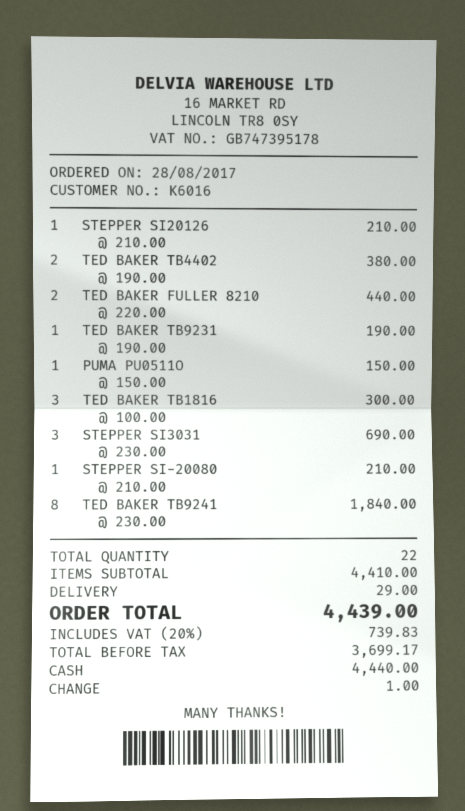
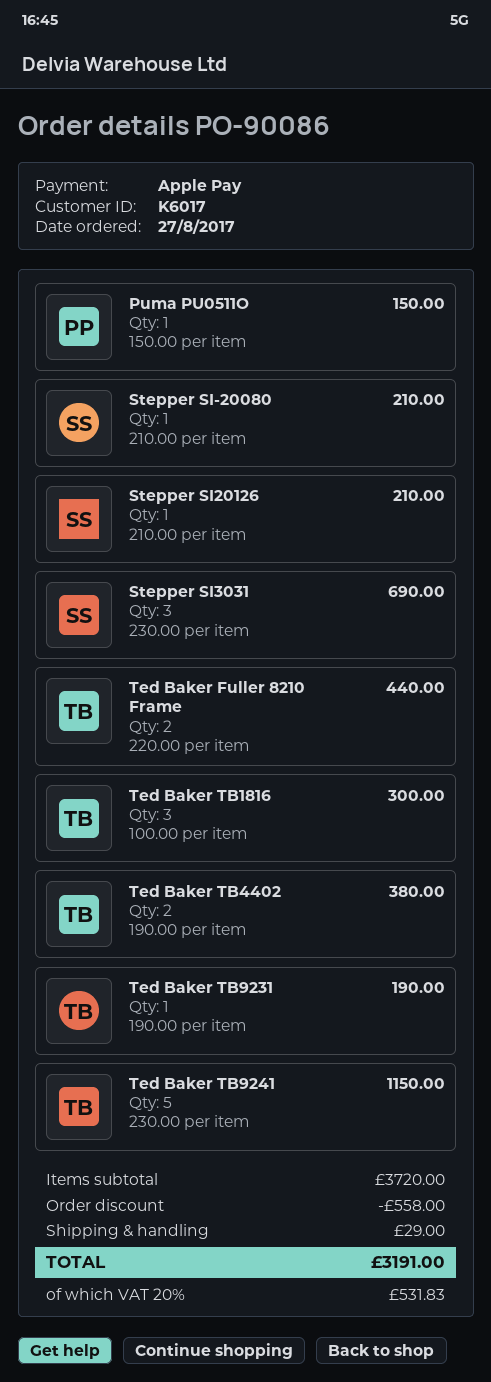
order date: 2017-08-28 -> 2017-08-27
customer number: K6016 -> K6017
payment method: cash -> Apple Pay
TED BAKER TB9241: 8 x 230.00 = 1840.00 -> 5 x 230.00 = 1150.00
subtotal: 4410.00 -> 3720.00
discount: none -> 558.00
tax: 20% = 739.83 -> 20% = 531.83
total: 4439.00 -> 3191.00

